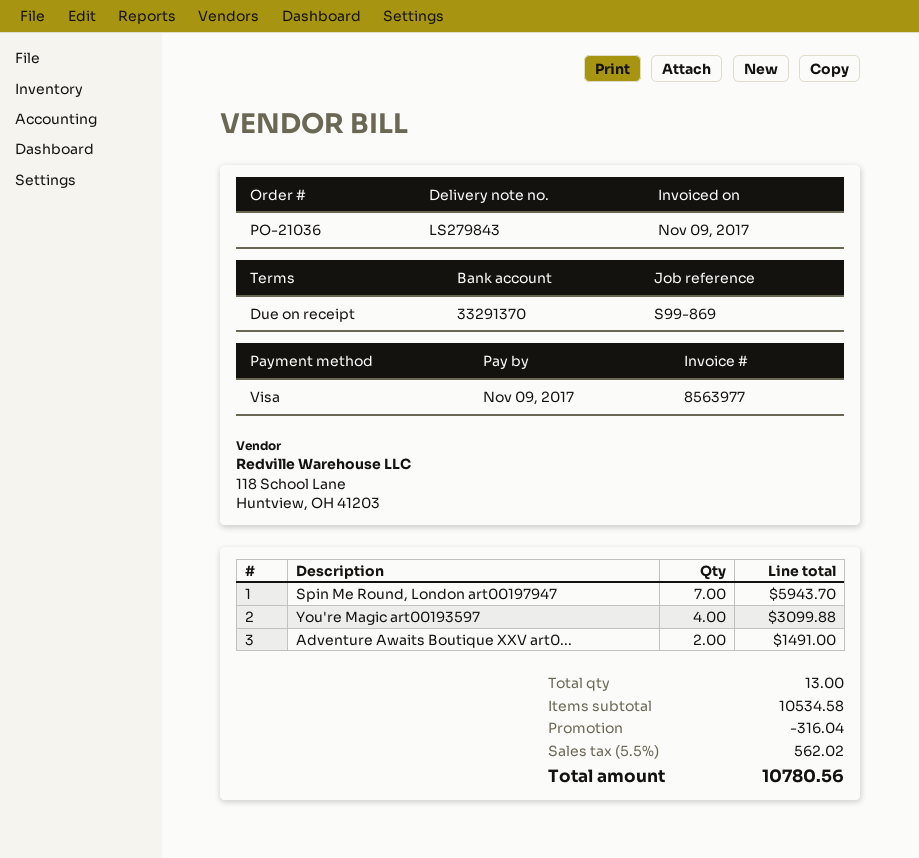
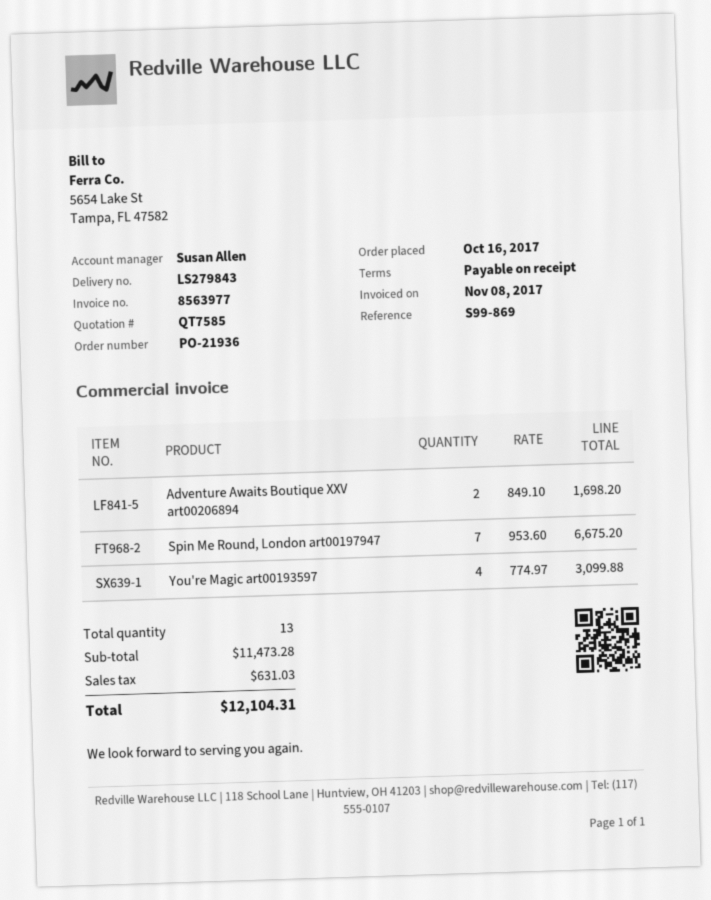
order number: PO-21036 -> PO-21936
invoice date: 2017-11-09 -> 2017-11-08
Spin Me Round, London art00197947: 7 for 5943.70 -> 7 for 6675.20
Adventure Awaits Boutique XXV art0...: 2 for 1491.00 -> 2 for 1698.20
subtotal: 10534.58 -> 11473.28
discount: 316.04 -> none
tax: 562.02 -> 631.03
total: 10780.56 -> 12104.31

